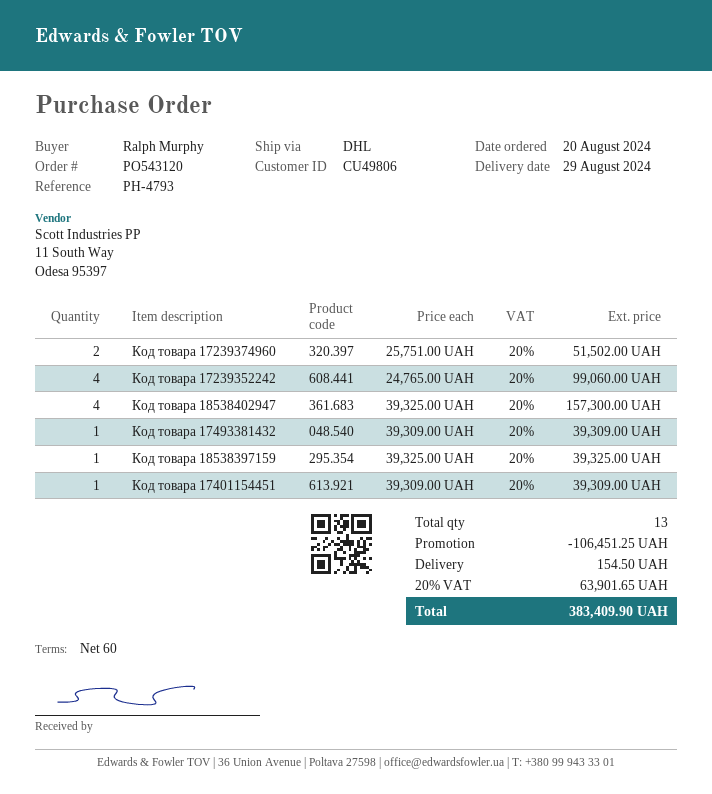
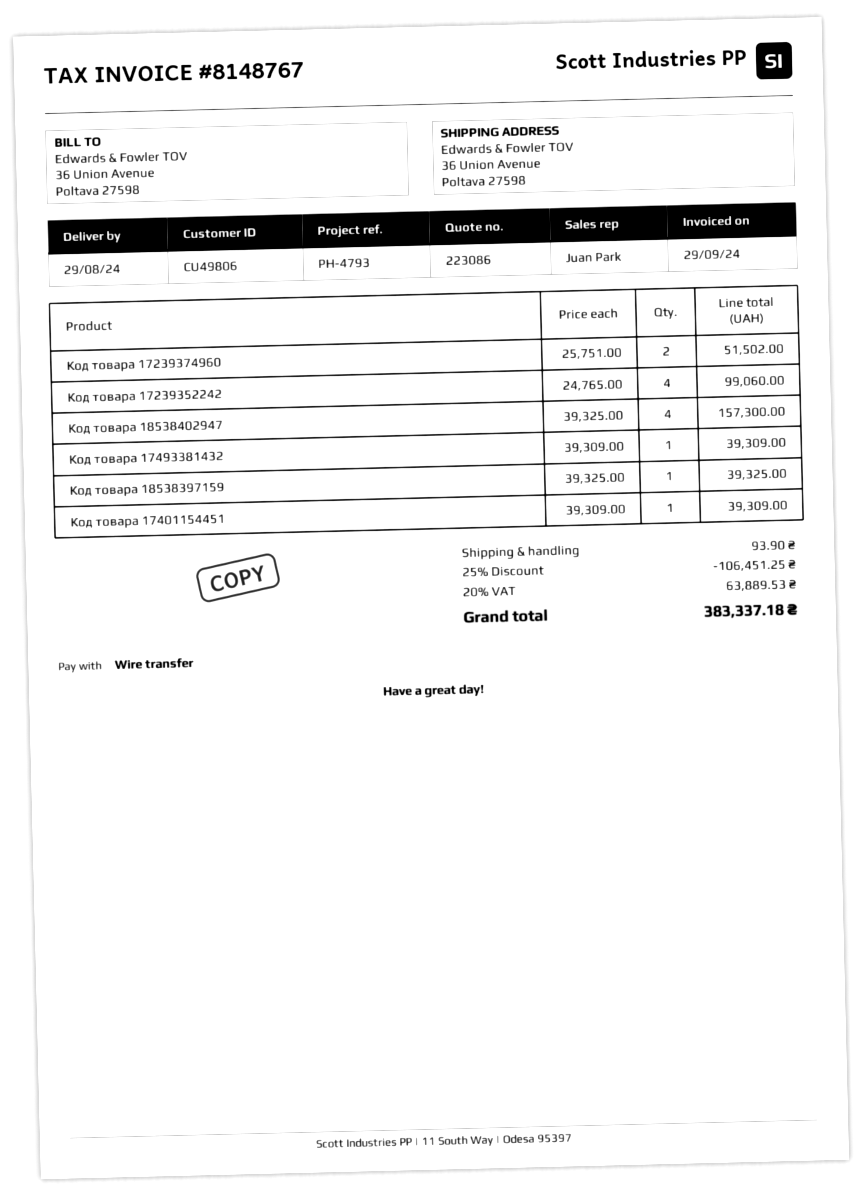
shipping: 154.50 -> 93.90
tax: 20% = 63901.65 -> 20% = 63889.53
total: 383409.90 -> 383337.18

